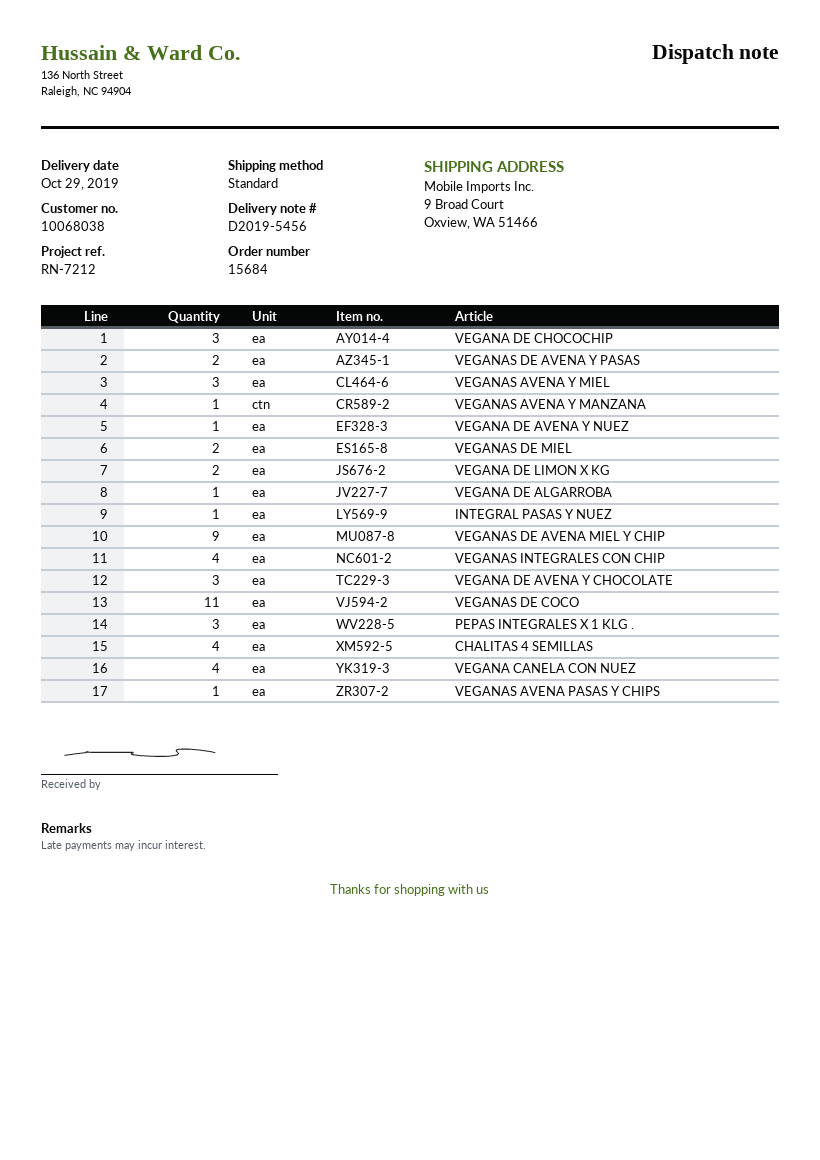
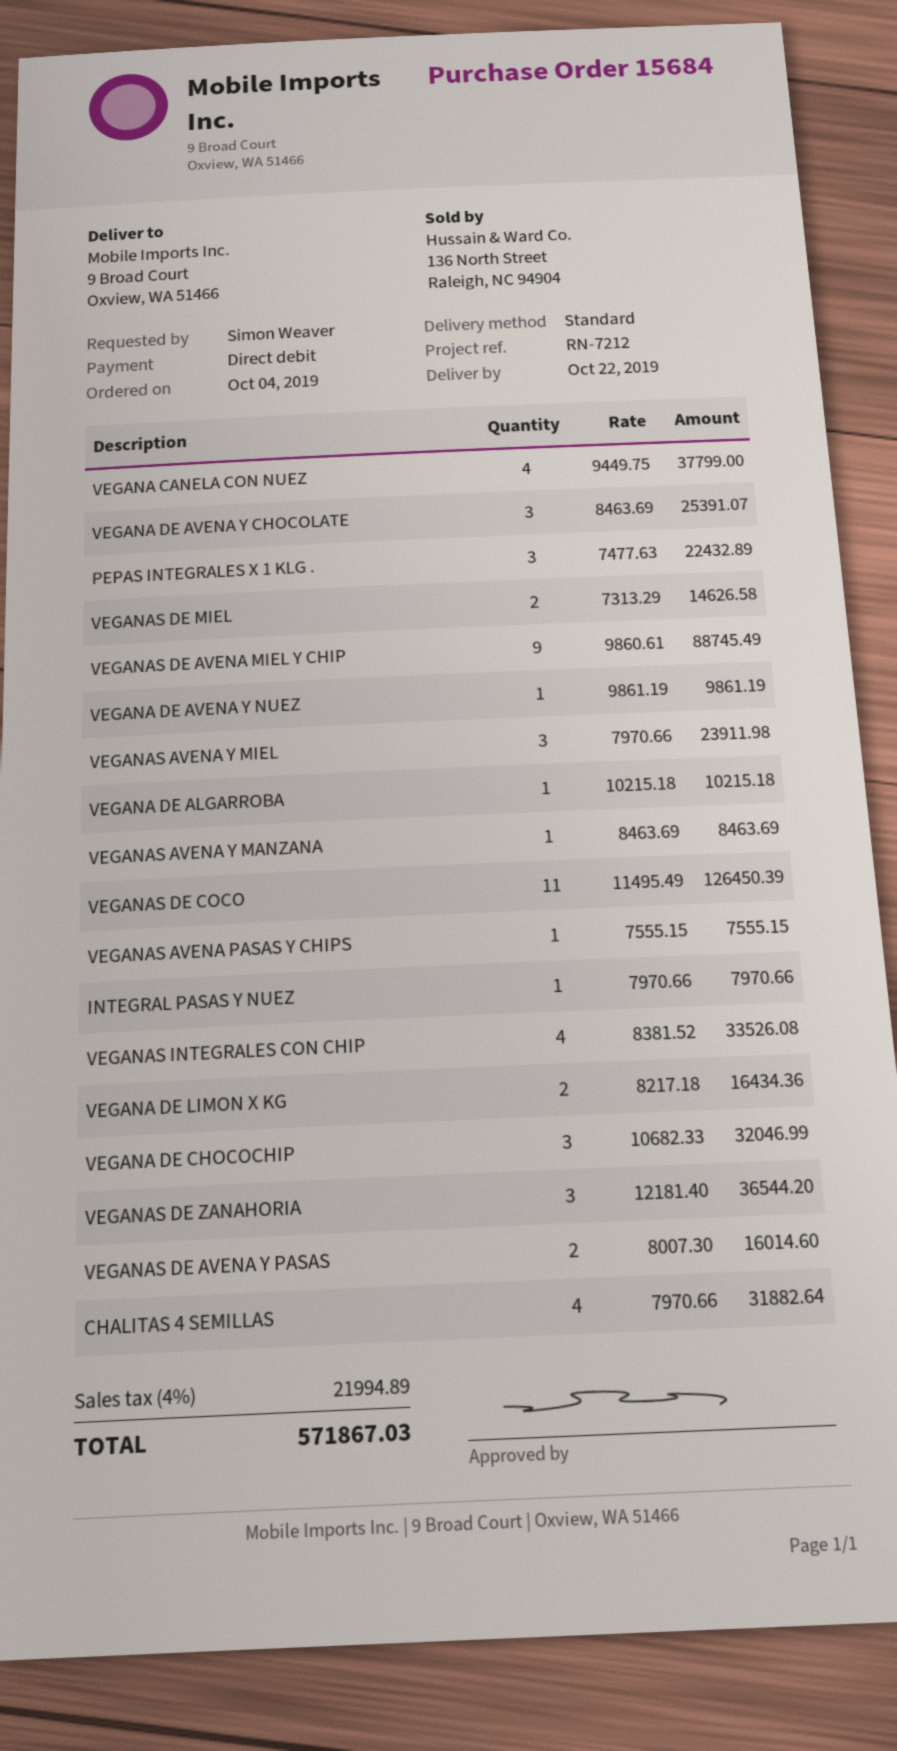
delivery date: 2019-10-29 -> 2019-10-22
VEGANAS DE ZANAHORIA: none -> 3

